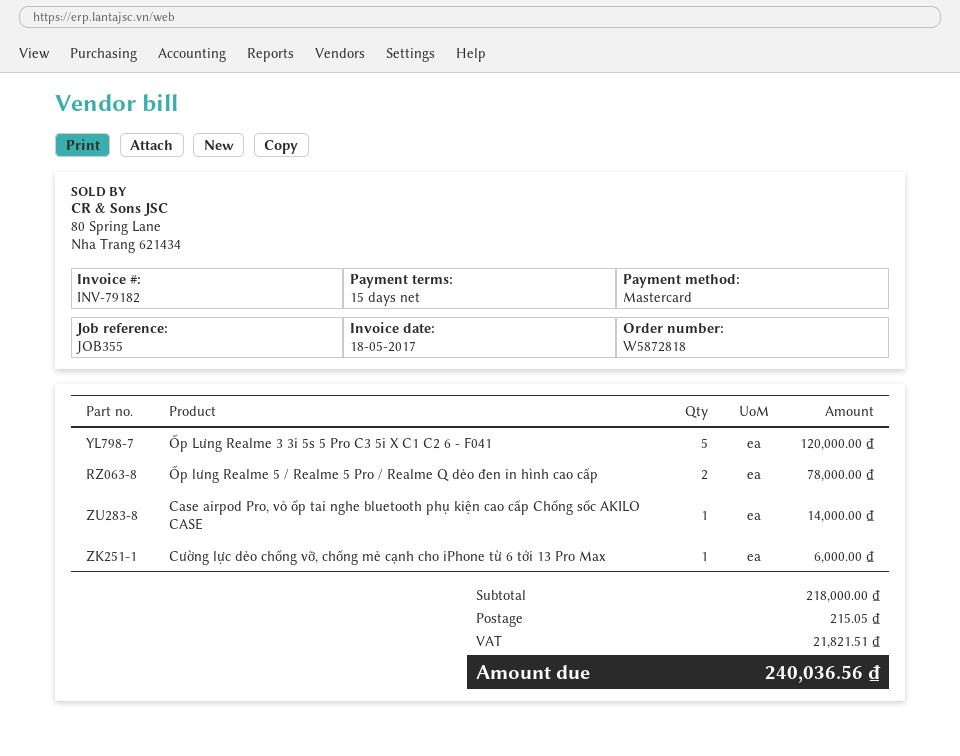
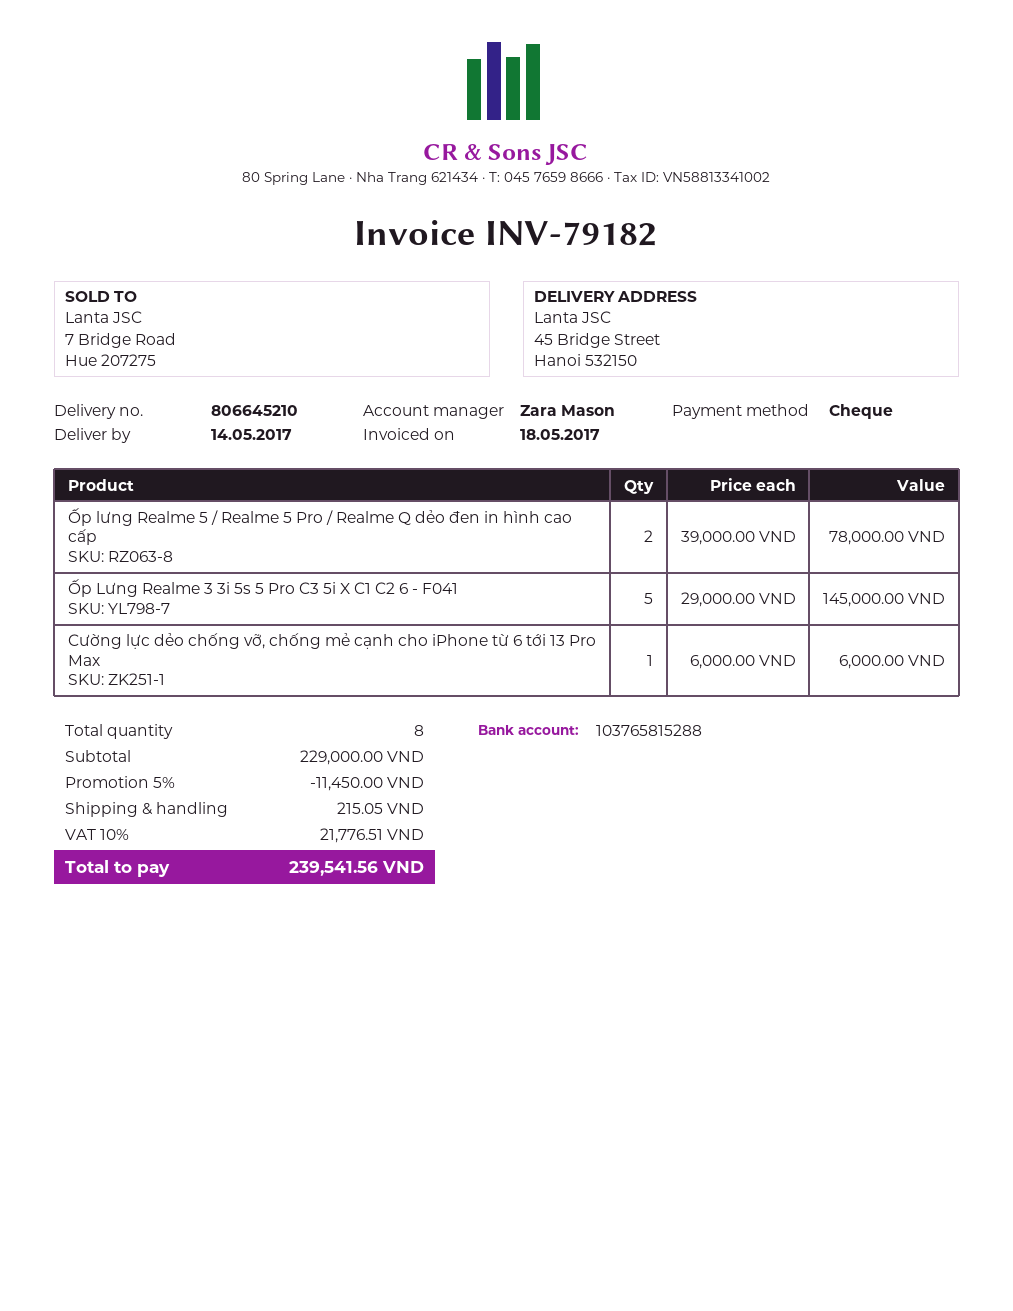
payment method: Mastercard -> cheque
Ốp Lưng Realme 3 3i 5s 5 Pro C3 5i X C1 C2 6 - F041: 5 for 120000.00 -> 5 for 145000.00
Case airpod Pro, vỏ ốp tai nghe bluetooth phụ kiện cao cấp Chống sốc AKILO CASE: 1 for 14000.00 -> none
subtotal: 218000.00 -> 229000.00
discount: none -> 5% = 11450.00
tax: 21821.51 -> 21776.51
total: 240036.56 -> 239541.56

